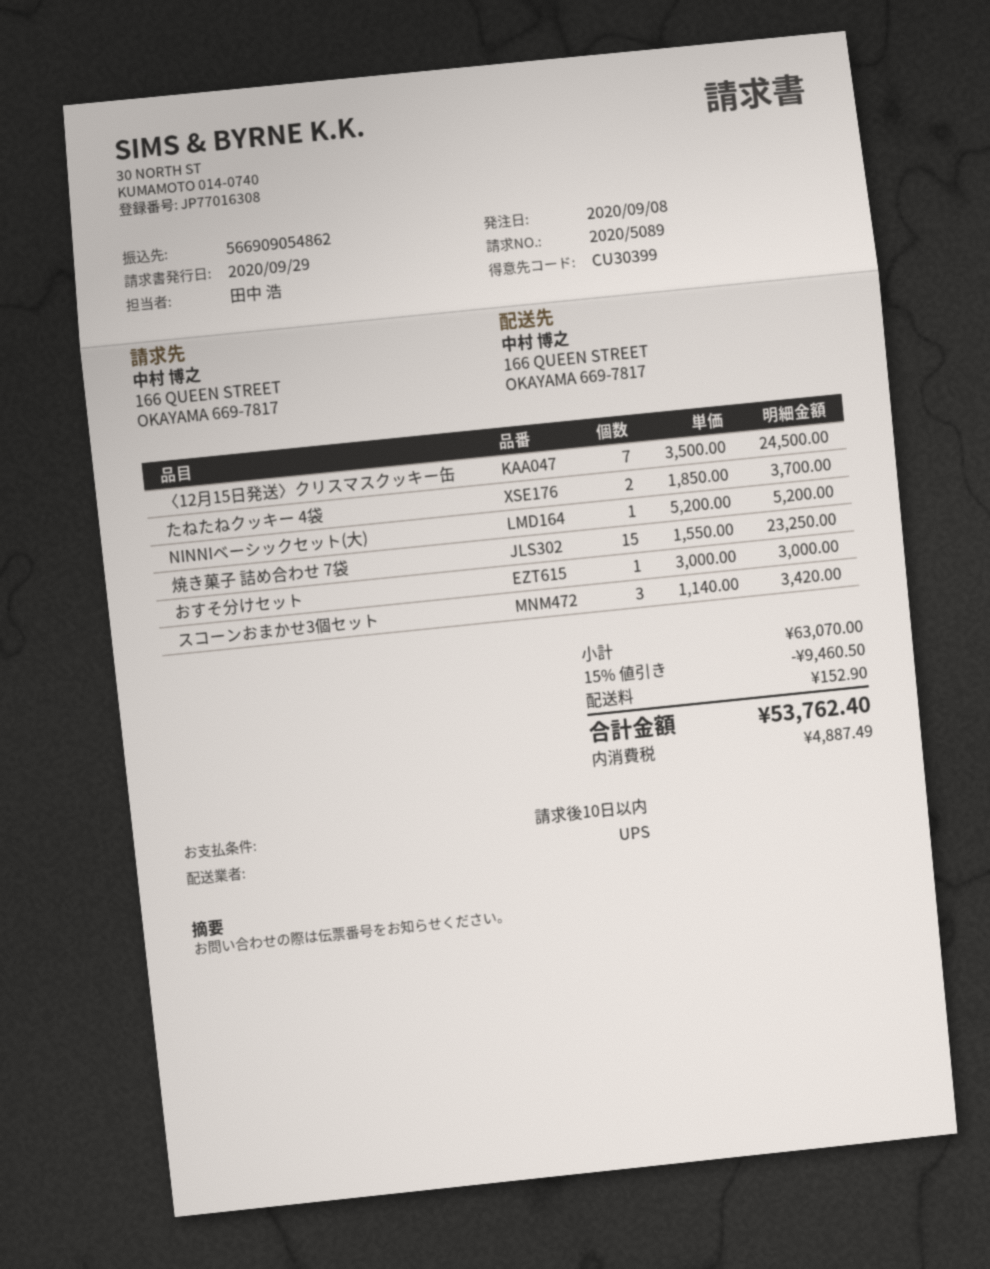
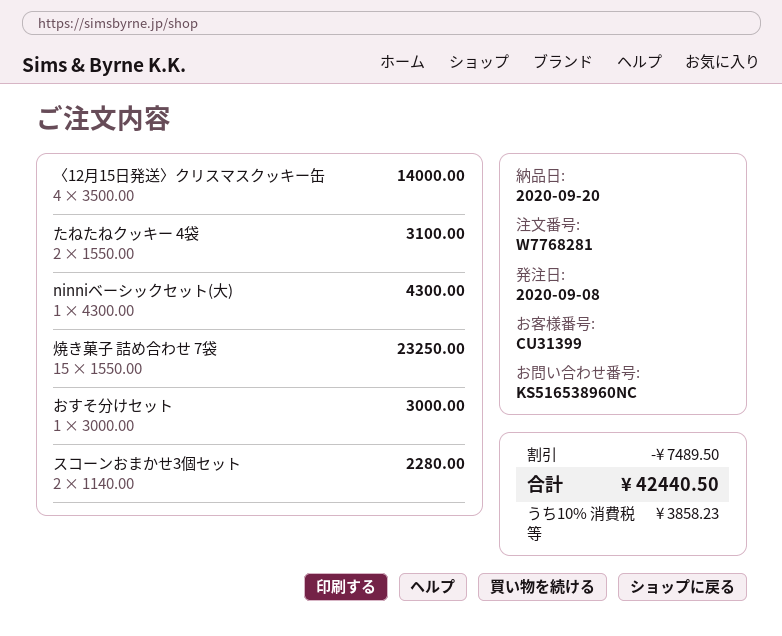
customer number: CU30399 -> CU31399
〈12月15日発送〉クリスマスクッキー缶: 7 x 3500.00 = 24500.00 -> 4 x 3500.00 = 14000.00
たねたねクッキー 4袋: 2 x 1850.00 = 3700.00 -> 2 x 1550.00 = 3100.00
NINNIベーシックセット(大): 1 x 5200.00 = 5200.00 -> 1 x 4300.00 = 4300.00
スコーンおまかせ3個セット: 3 x 1140.00 = 3420.00 -> 2 x 1140.00 = 2280.00
discount: 9460.50 -> 7489.50
shipping: 152.90 -> none
tax: 4887.49 -> 3858.23
total: 53762.40 -> 42440.50

